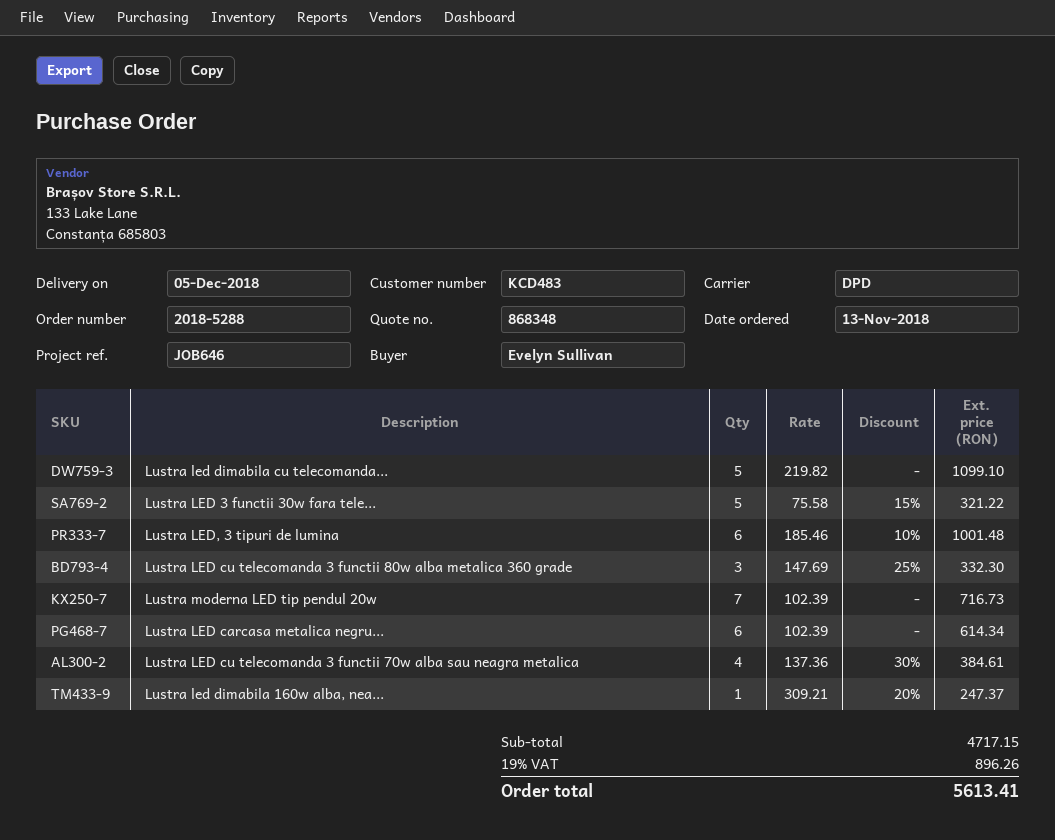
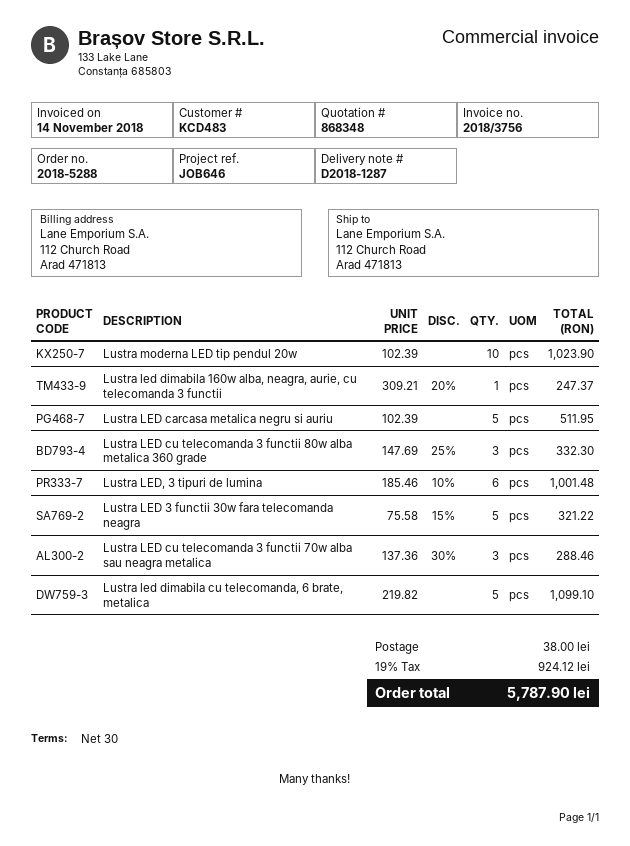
Lustra moderna LED tip pendul 20w: 7 x 102.39 = 716.73 -> 10 x 102.39 = 1023.90
Lustra LED carcasa metalica negru...: 6 x 102.39 = 614.34 -> 5 x 102.39 = 511.95
Lustra LED cu telecomanda 3 functii 70w alba sau neagra metalica: 4 x 137.36 - 30% = 384.61 -> 3 x 137.36 - 30% = 288.46
shipping: none -> 38.00
tax: 19% = 896.26 -> 19% = 924.12
total: 5613.41 -> 5787.90

